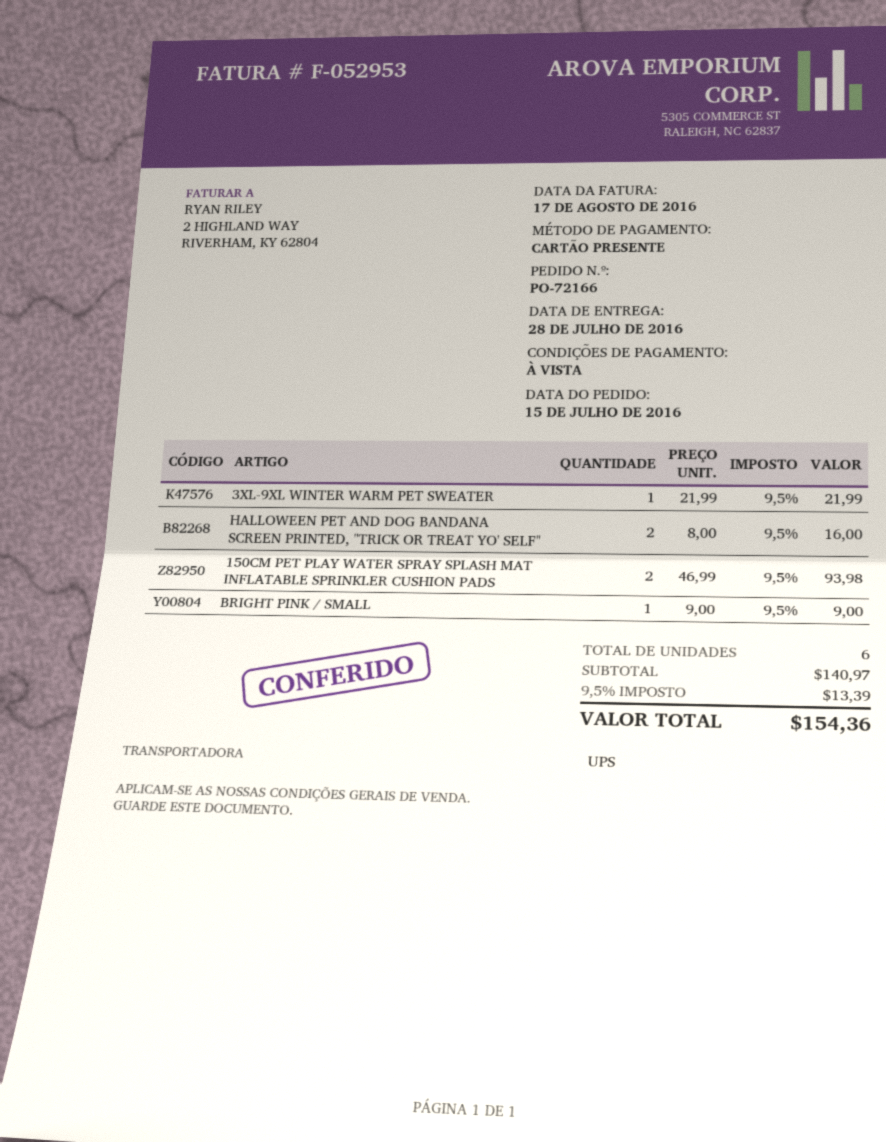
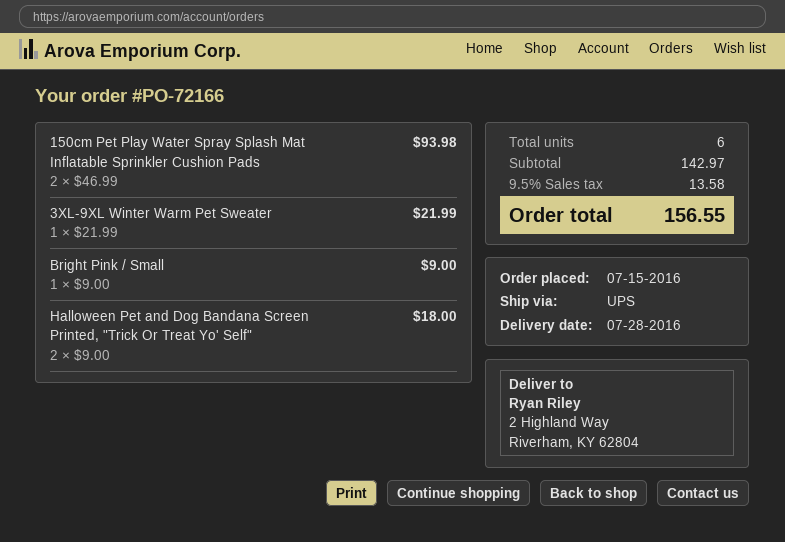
HALLOWEEN PET AND DOG BANDANA SCREEN PRINTED, "TRICK OR TREAT YO' SELF": 2 x 8.00 = 16.00 -> 2 x 9.00 = 18.00
subtotal: 140.97 -> 142.97
tax: 9.5% = 13.39 -> 9.5% = 13.58
total: 154.36 -> 156.55

